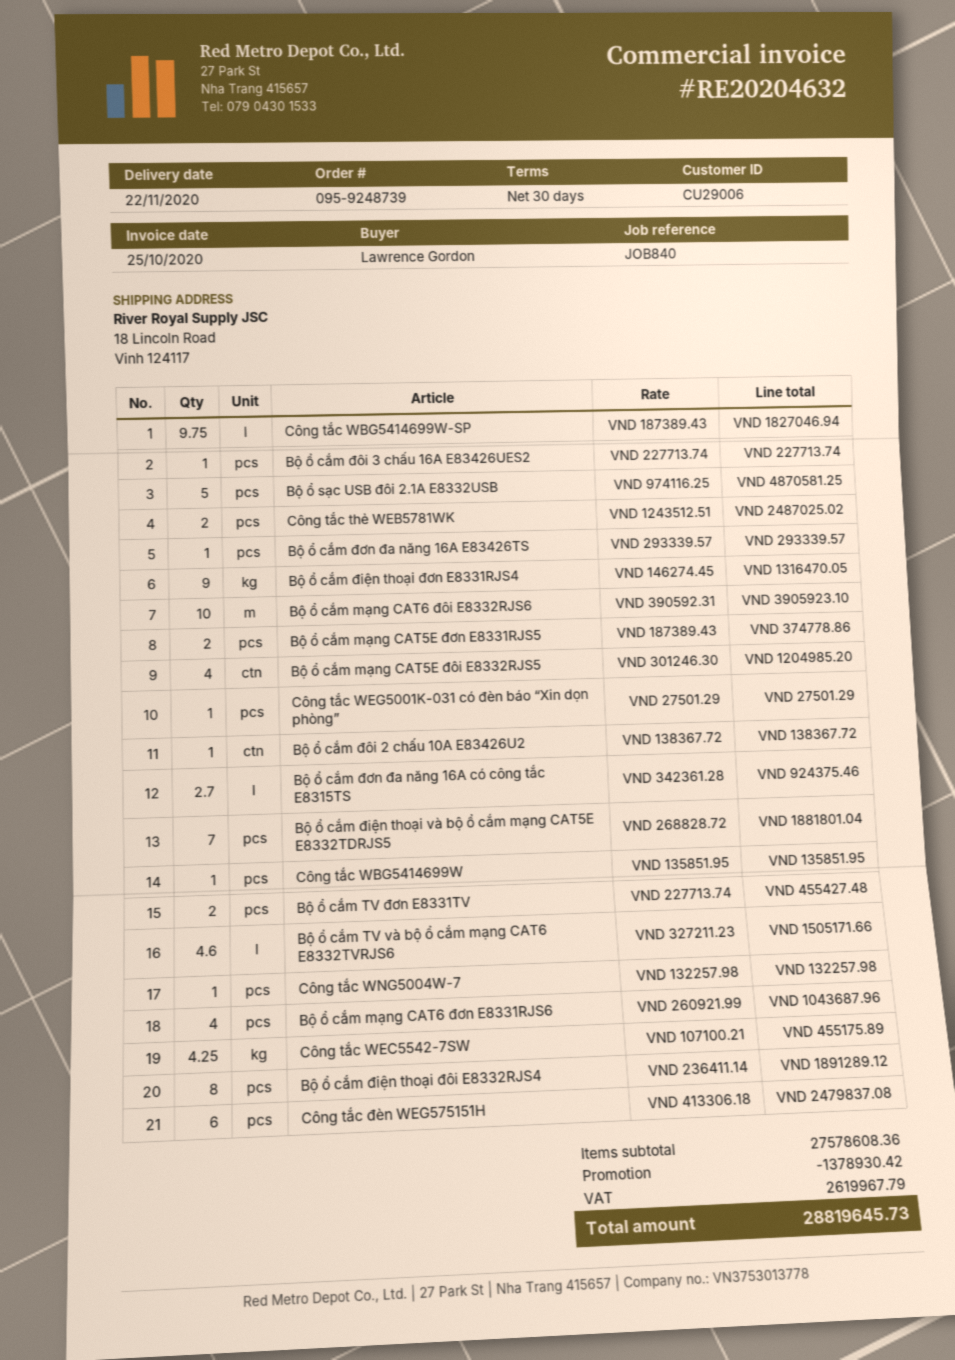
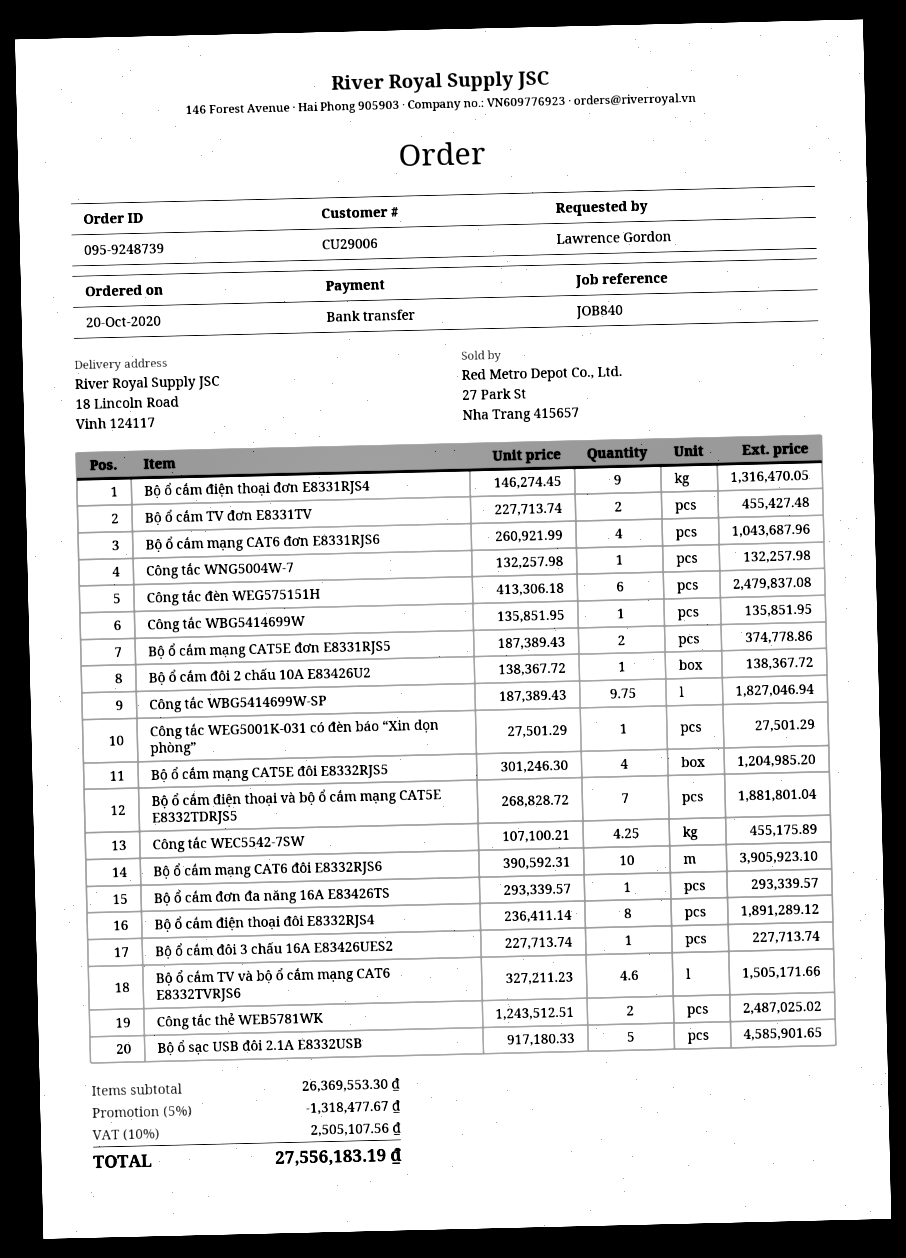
Bộ ổ sạc USB đôi 2.1A E8332USB: 5 x 974116.25 = 4870581.25 -> 5 x 917180.33 = 4585901.65
Bộ ổ cắm đơn đa năng 16A có công tắc E8315TS: 2.7 x 342361.28 = 924375.46 -> none
subtotal: 27578608.36 -> 26369553.30
discount: 1378930.42 -> 1318477.67
tax: 2619967.79 -> 2505107.56
total: 28819645.73 -> 27556183.19

